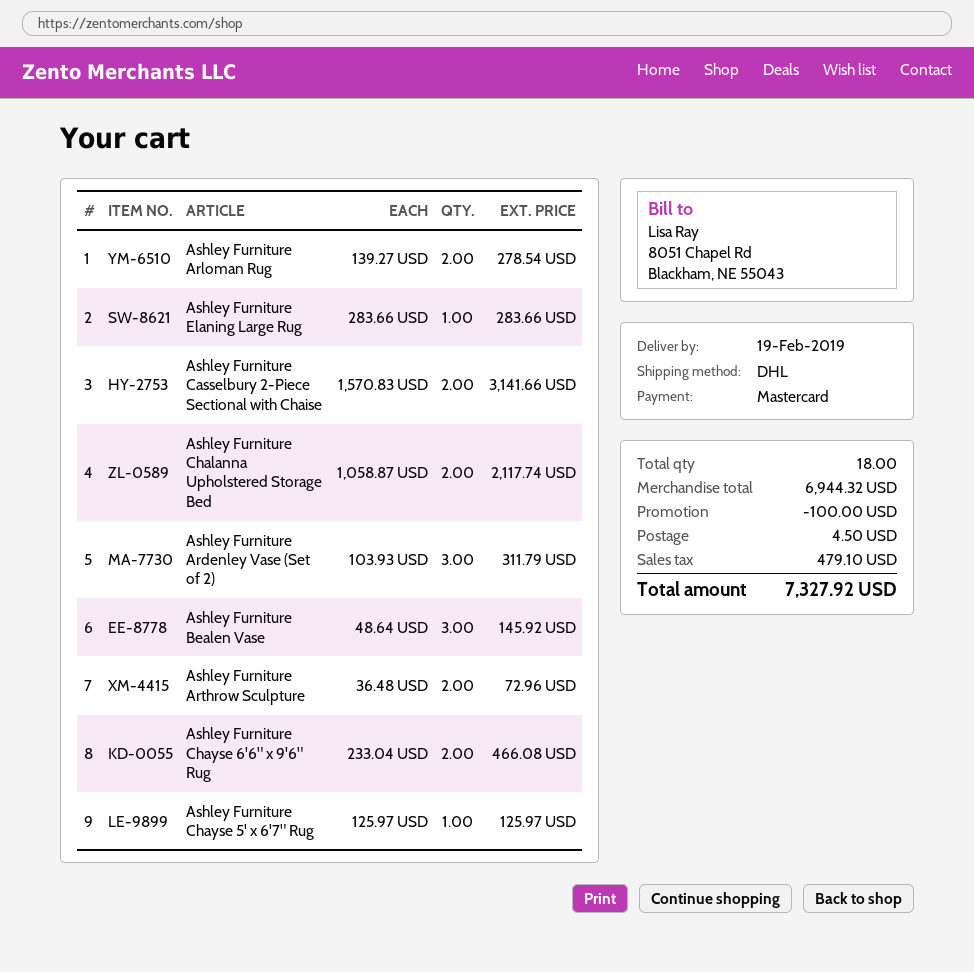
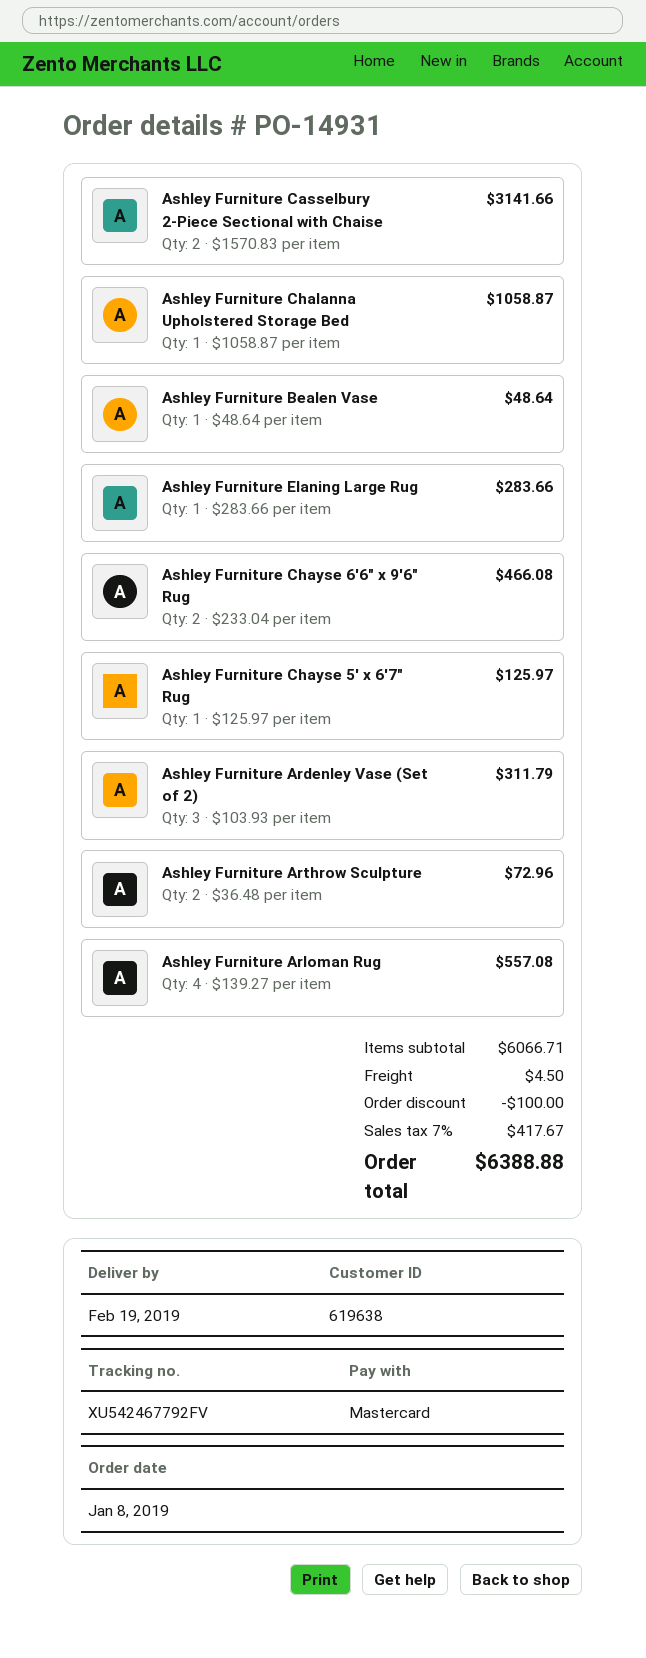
Ashley Furniture Arloman Rug: 2 x 139.27 = 278.54 -> 4 x 139.27 = 557.08
Ashley Furniture Chalanna Upholstered Storage Bed: 2 x 1058.87 = 2117.74 -> 1 x 1058.87 = 1058.87
Ashley Furniture Bealen Vase: 3 x 48.64 = 145.92 -> 1 x 48.64 = 48.64
subtotal: 6944.32 -> 6066.71
tax: 479.10 -> 417.67
total: 7327.92 -> 6388.88

